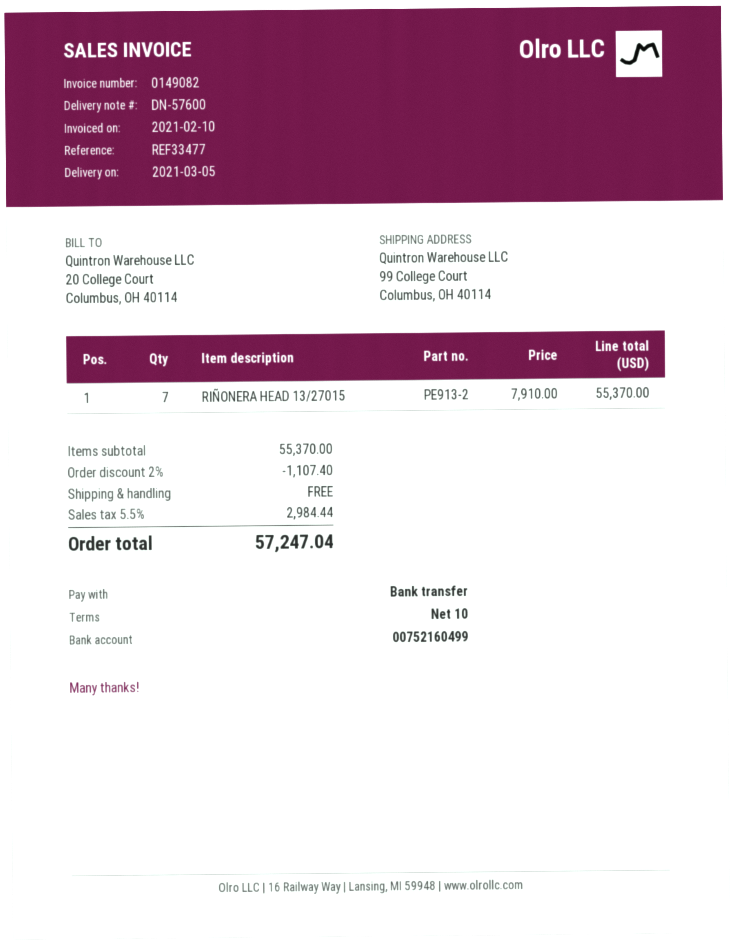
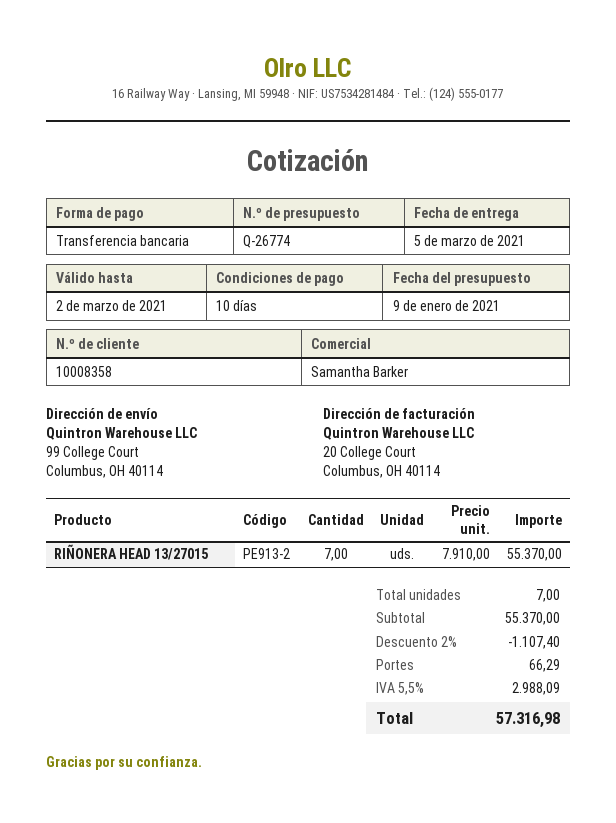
shipping: 0.00 -> 66.29
tax: 5.5% = 2984.44 -> 5.5% = 2988.09
total: 57247.04 -> 57316.98

